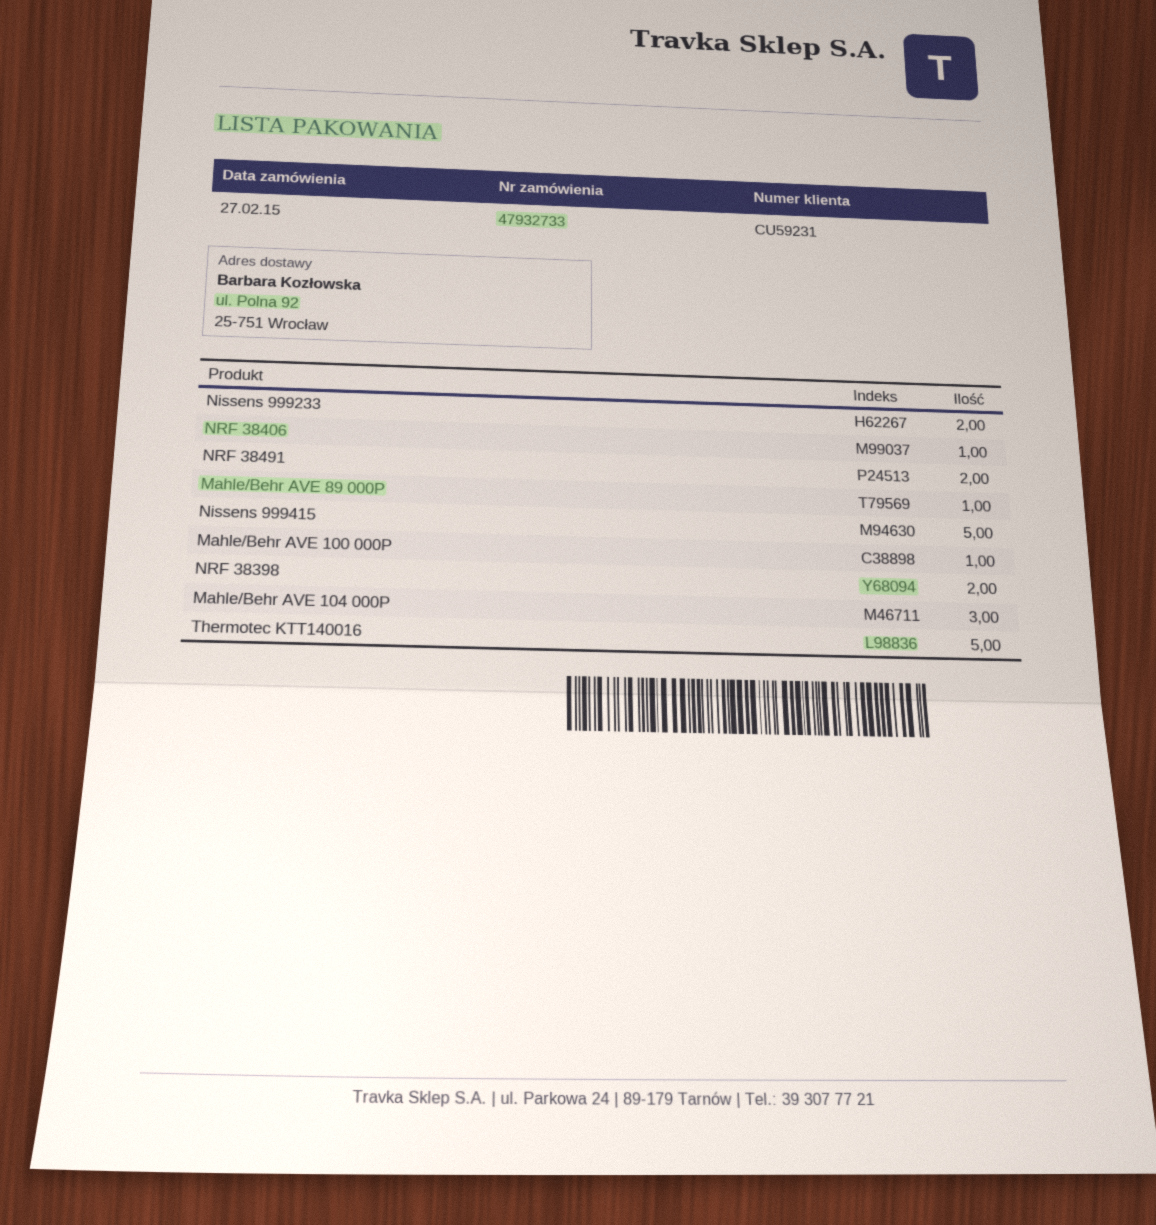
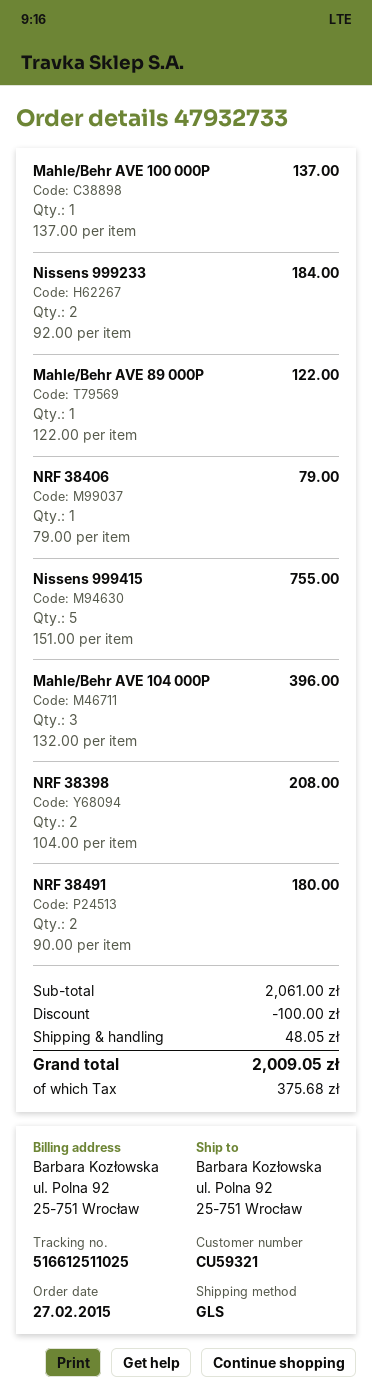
customer number: CU59231 -> CU59321
Thermotec KTT140016: 5 -> none

